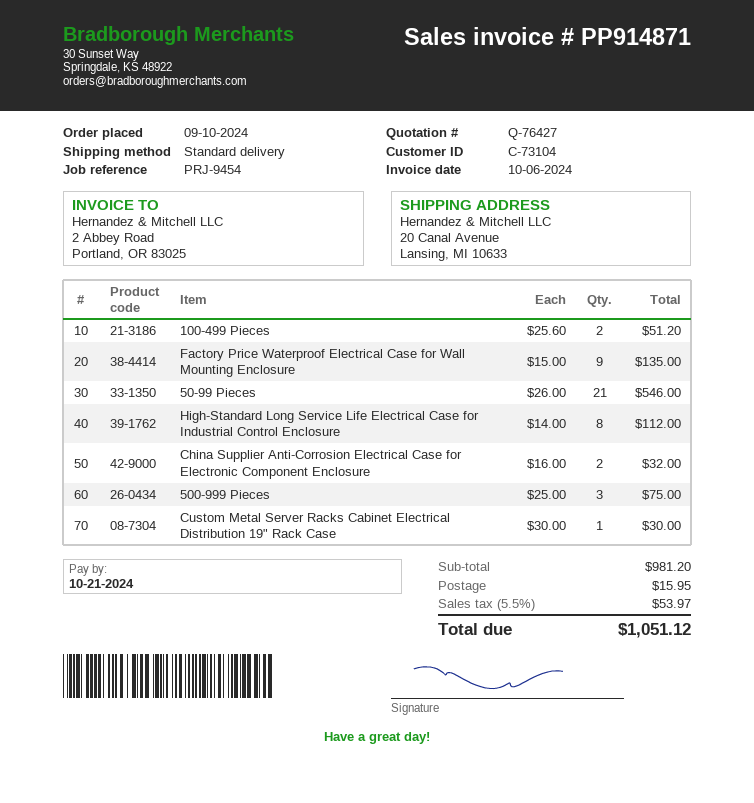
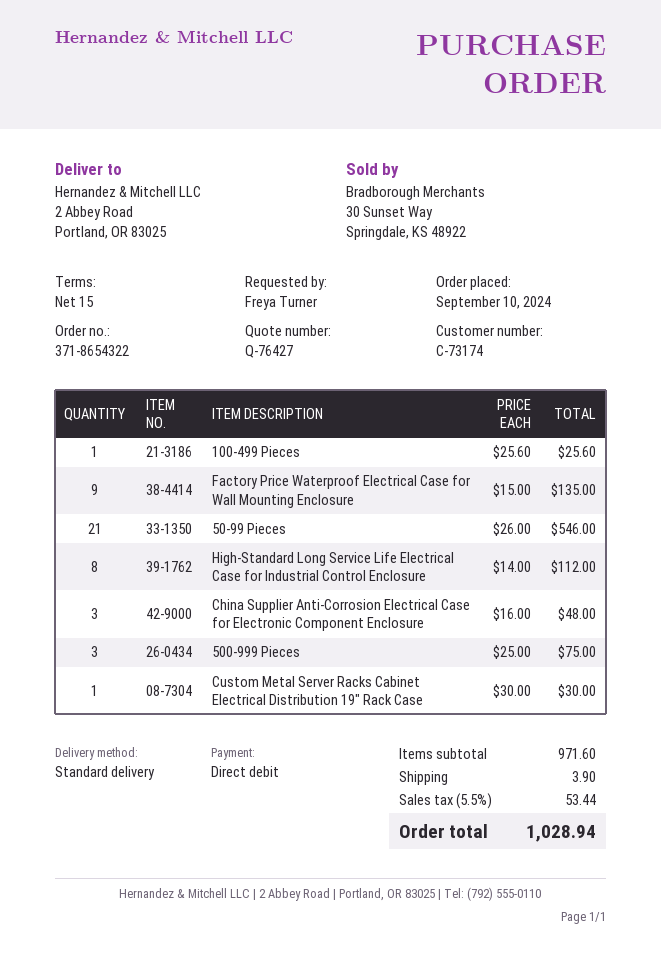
customer number: C-73104 -> C-73174
ship to: 20 Canal Avenue, Lansing, MI 10633 -> 2 Abbey Road, Portland, OR 83025
100-499 Pieces: 2 x 25.60 = 51.20 -> 1 x 25.60 = 25.60
China Supplier Anti-Corrosion Electrical Case for Electronic Component Enclosure: 2 x 16.00 = 32.00 -> 3 x 16.00 = 48.00
subtotal: 981.20 -> 971.60
shipping: 15.95 -> 3.90
tax: 5.5% = 53.97 -> 5.5% = 53.44
total: 1051.12 -> 1028.94

